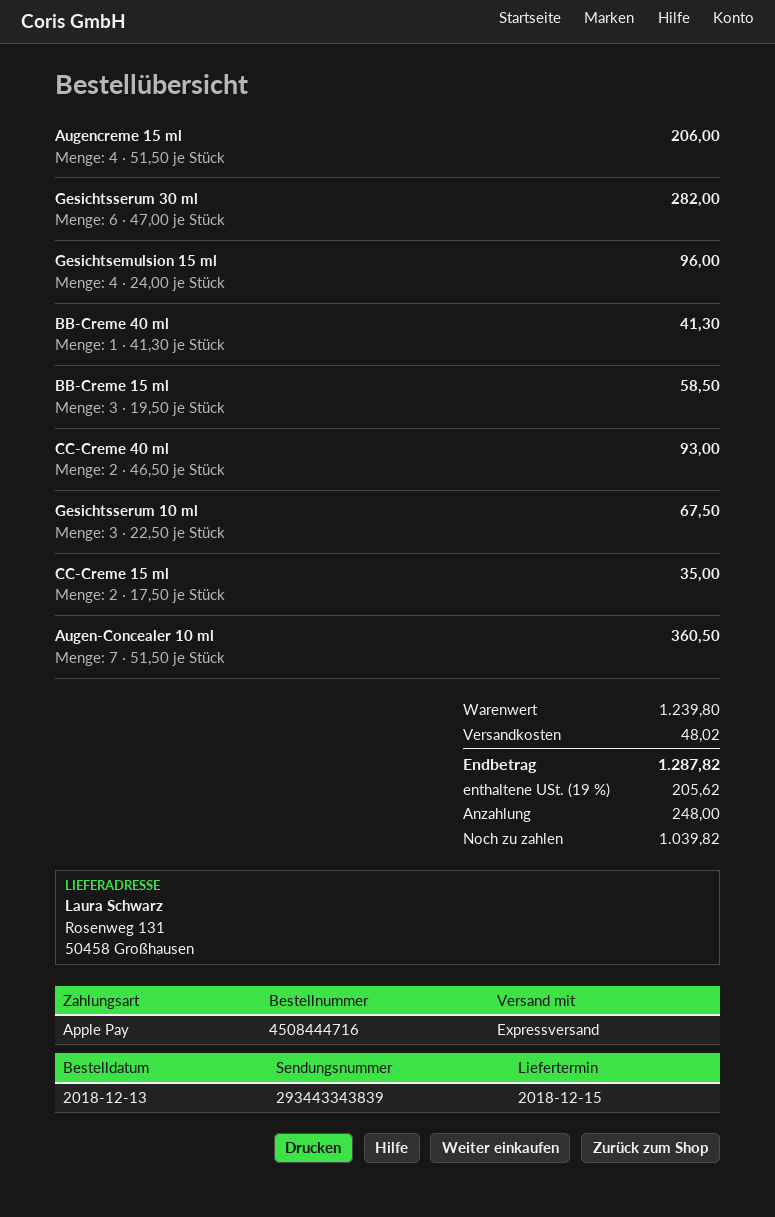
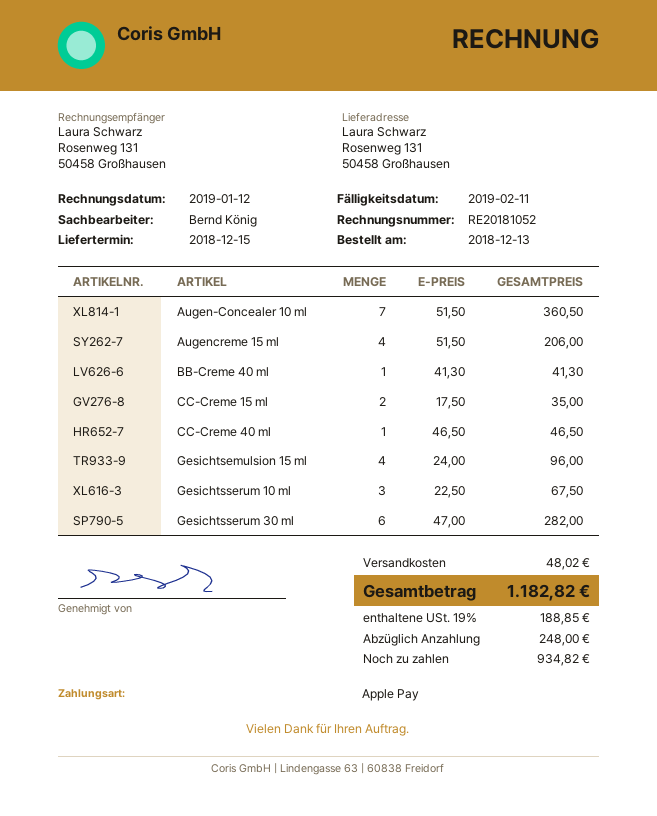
BB-Creme 15 ml: 3 x 19.50 = 58.50 -> none
CC-Creme 40 ml: 2 x 46.50 = 93.00 -> 1 x 46.50 = 46.50
tax: 19% = 205.62 -> 19% = 188.85
total: 1287.82 -> 1182.82
balance: 1039.82 -> 934.82

